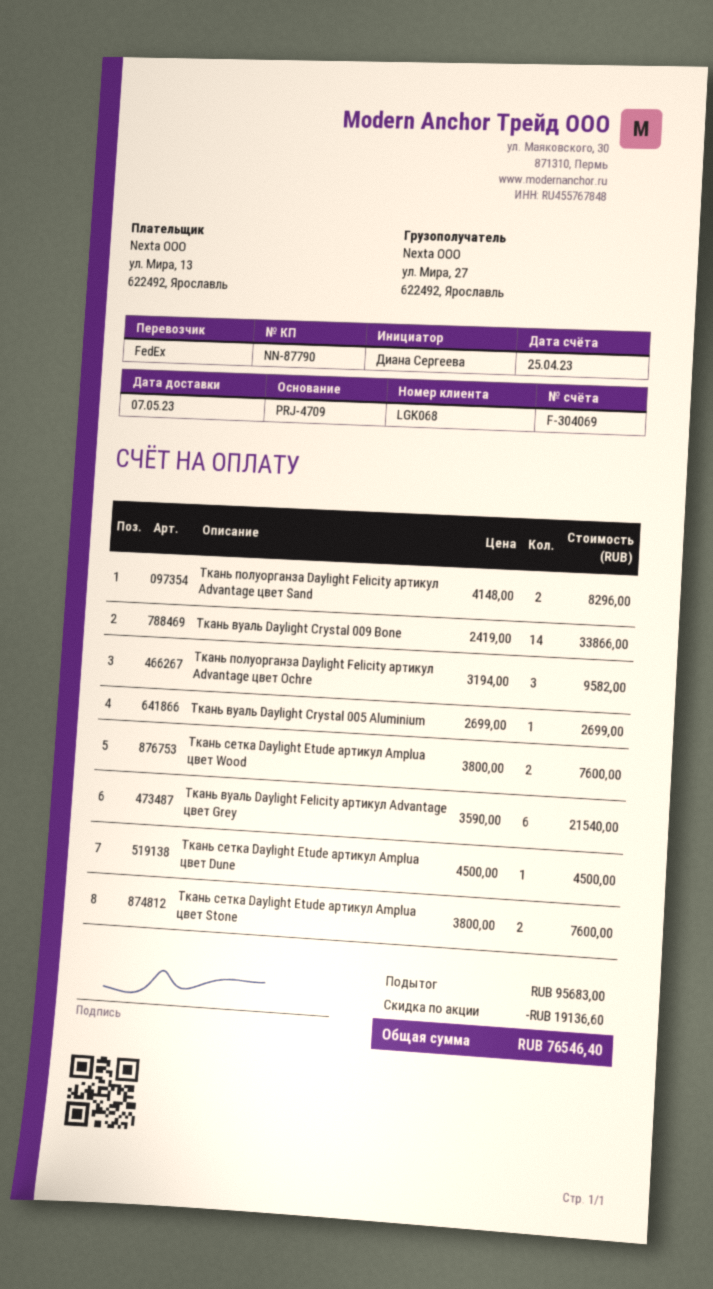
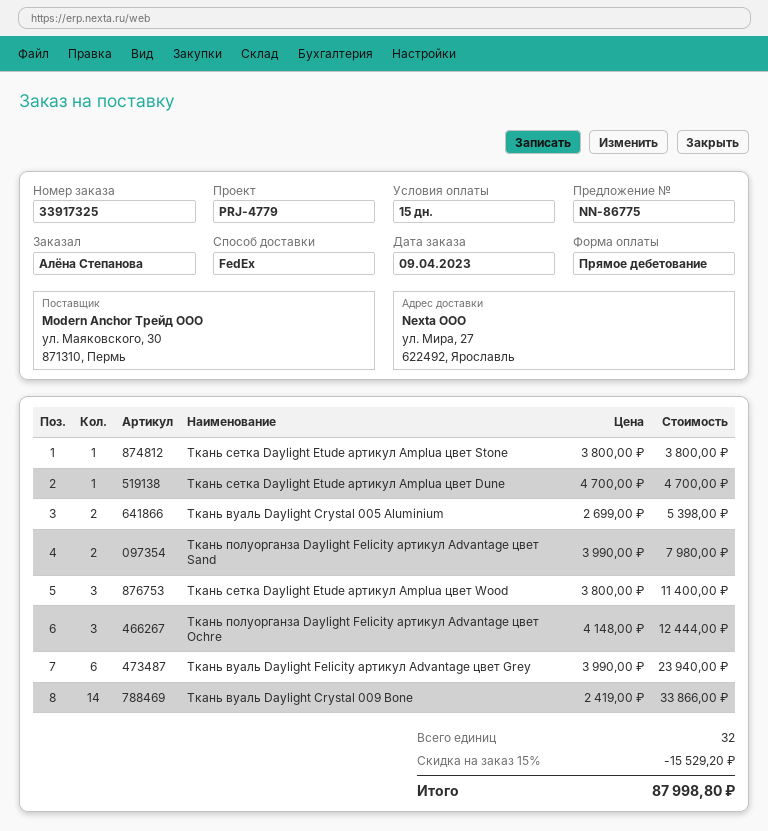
quote number: NN-87790 -> NN-86775
reference: PRJ-4709 -> PRJ-4779
ordered by: Диана Сергеева -> Алёна Степанова
Ткань полуорганза Daylight Felicity артикул Advantage цвет Sand: 2 x 4148.00 = 8296.00 -> 2 x 3990.00 = 7980.00
Ткань полуорганза Daylight Felicity артикул Advantage цвет Ochre: 3 x 3194.00 = 9582.00 -> 3 x 4148.00 = 12444.00
Ткань вуаль Daylight Crystal 005 Aluminium: 1 x 2699.00 = 2699.00 -> 2 x 2699.00 = 5398.00
Ткань сетка Daylight Etude артикул Amplua цвет Wood: 2 x 3800.00 = 7600.00 -> 3 x 3800.00 = 11400.00
Ткань вуаль Daylight Felicity артикул Advantage цвет Grey: 6 x 3590.00 = 21540.00 -> 6 x 3990.00 = 23940.00
Ткань сетка Daylight Etude артикул Amplua цвет Dune: 1 x 4500.00 = 4500.00 -> 1 x 4700.00 = 4700.00
Ткань сетка Daylight Etude артикул Amplua цвет Stone: 2 x 3800.00 = 7600.00 -> 1 x 3800.00 = 3800.00
discount: 19136.60 -> 15529.20
total: 76546.40 -> 87998.80

